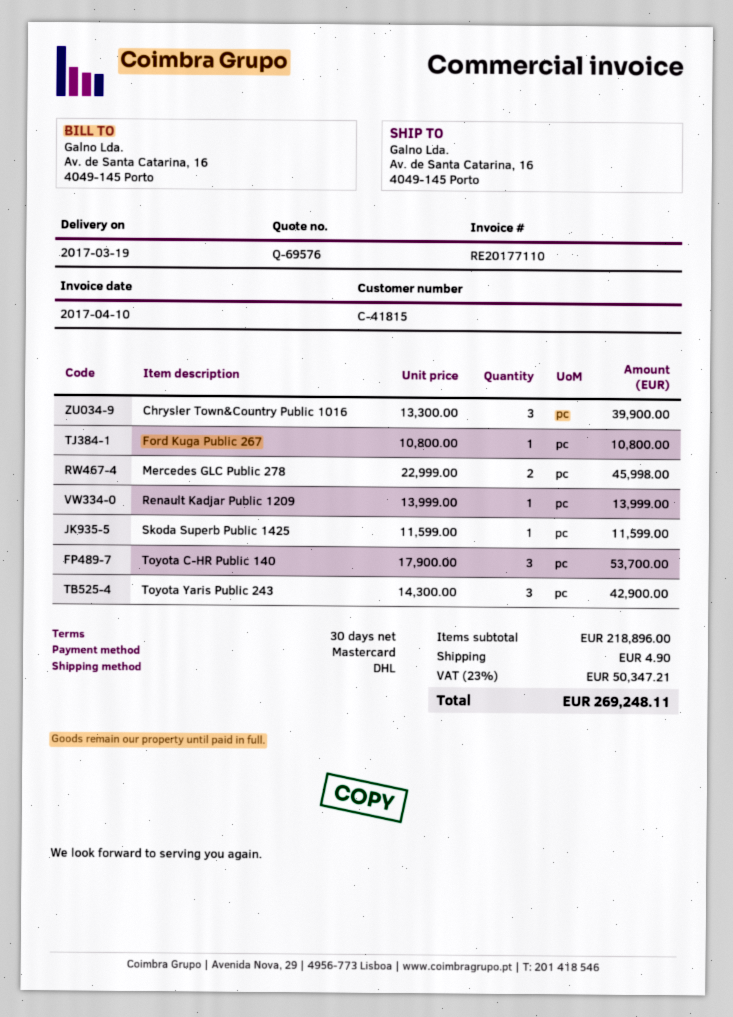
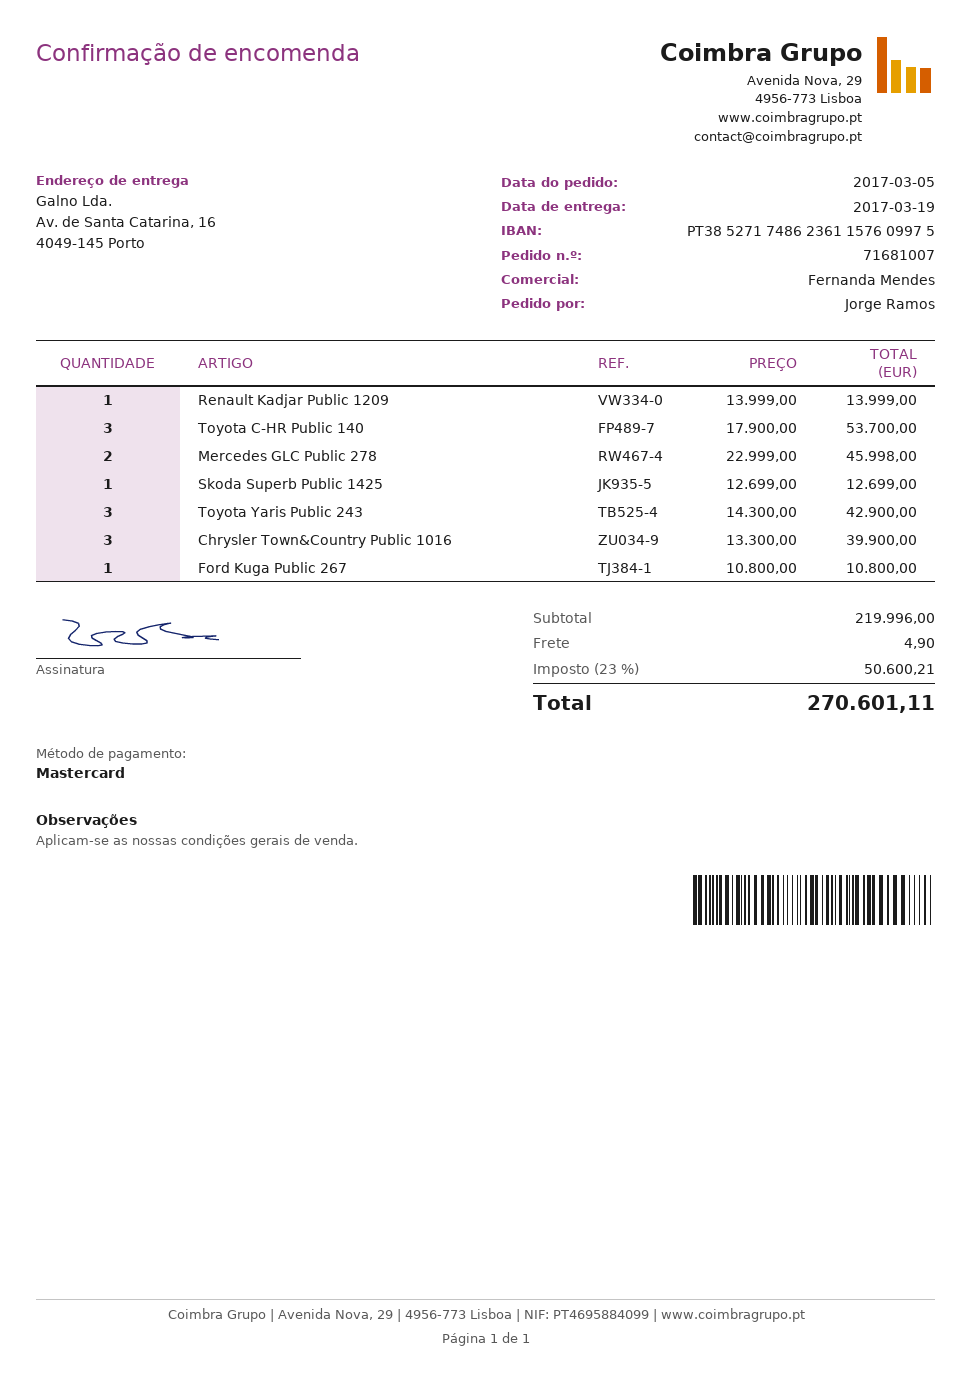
Skoda Superb Public 1425: 1 x 11599.00 = 11599.00 -> 1 x 12699.00 = 12699.00
subtotal: 218896.00 -> 219996.00
tax: 23% = 50347.21 -> 23% = 50600.21
total: 269248.11 -> 270601.11

